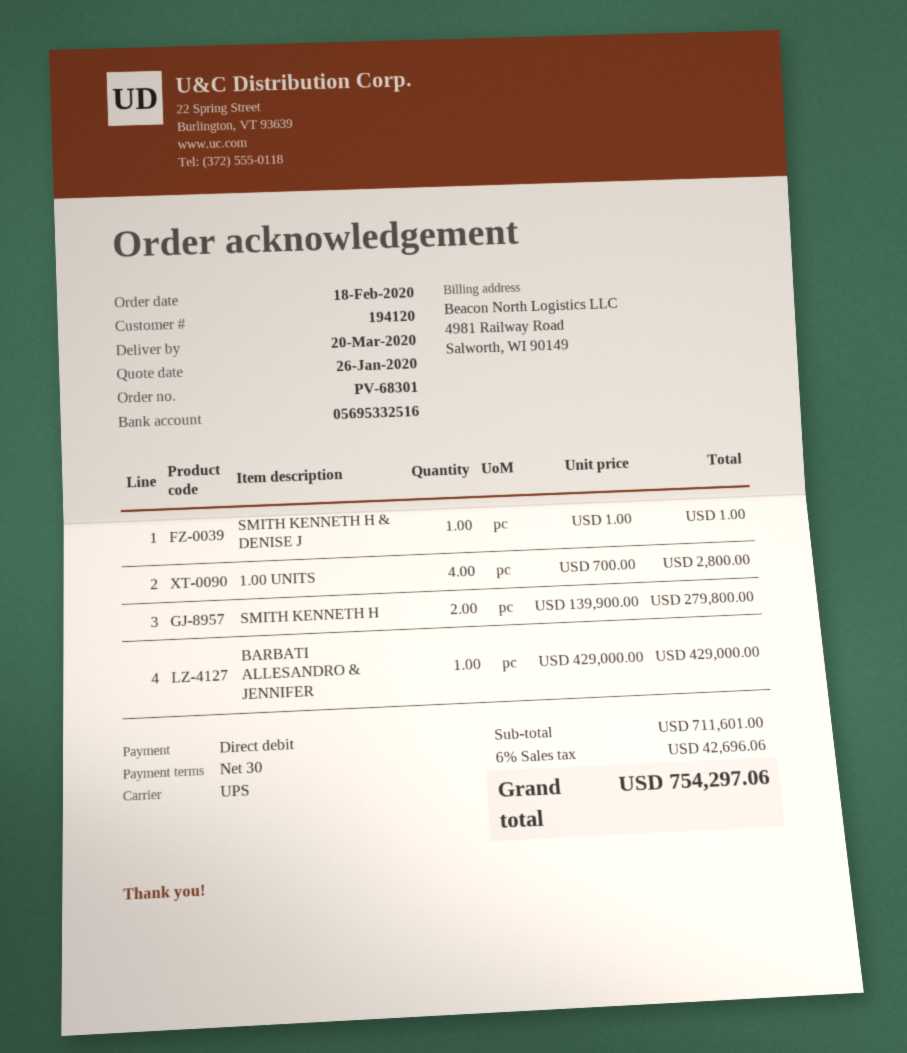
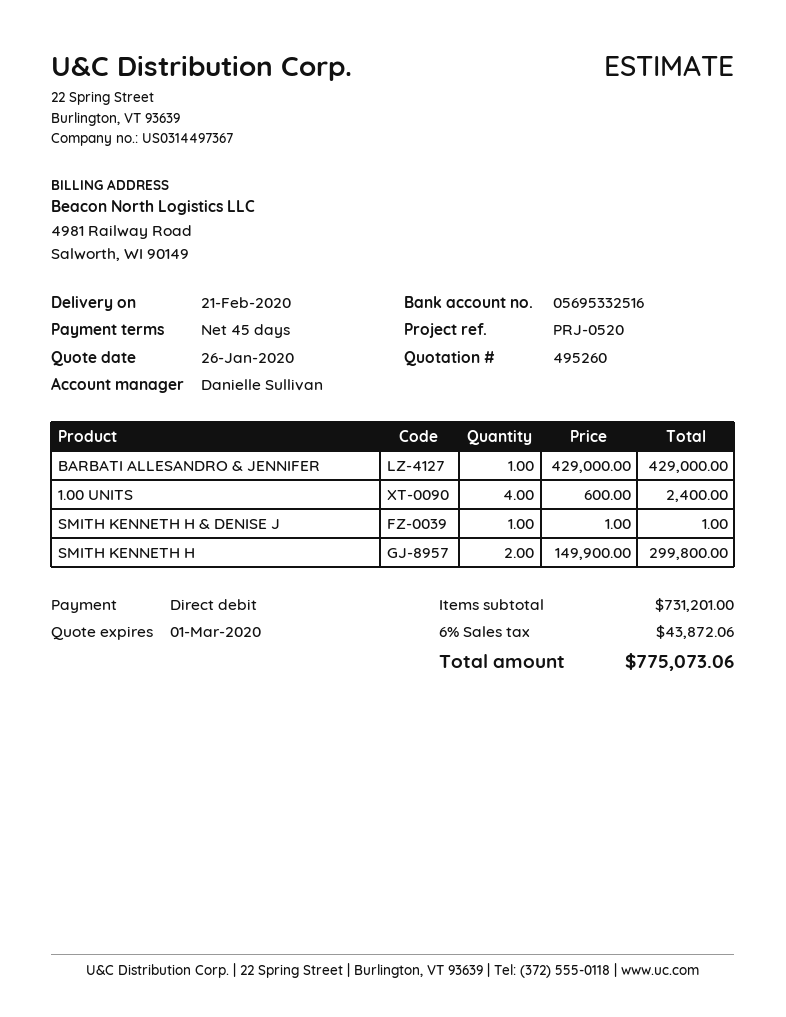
delivery date: 2020-03-20 -> 2020-02-21
payment terms: 30 days -> 45 days
1.00 UNITS: 4 x 700.00 = 2800.00 -> 4 x 600.00 = 2400.00
SMITH KENNETH H: 2 x 139900.00 = 279800.00 -> 2 x 149900.00 = 299800.00
subtotal: 711601.00 -> 731201.00
tax: 6% = 42696.06 -> 6% = 43872.06
total: 754297.06 -> 775073.06

